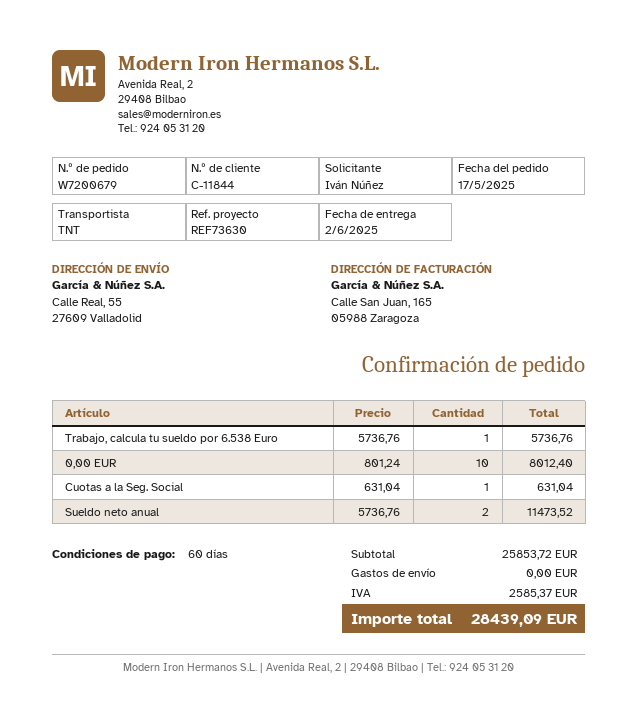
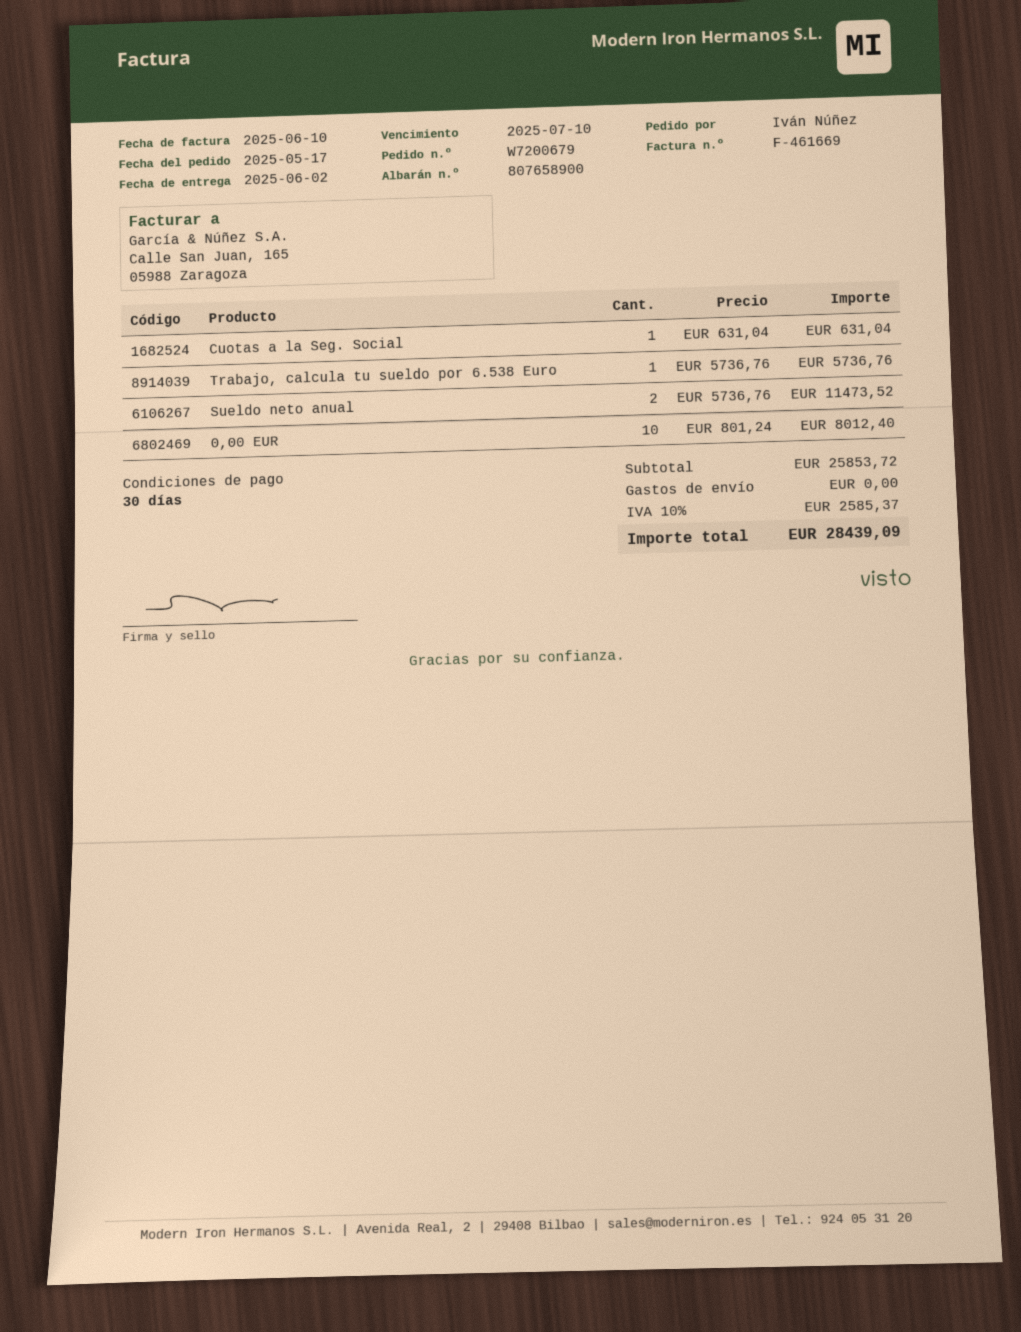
payment terms: 60 days -> 30 days

